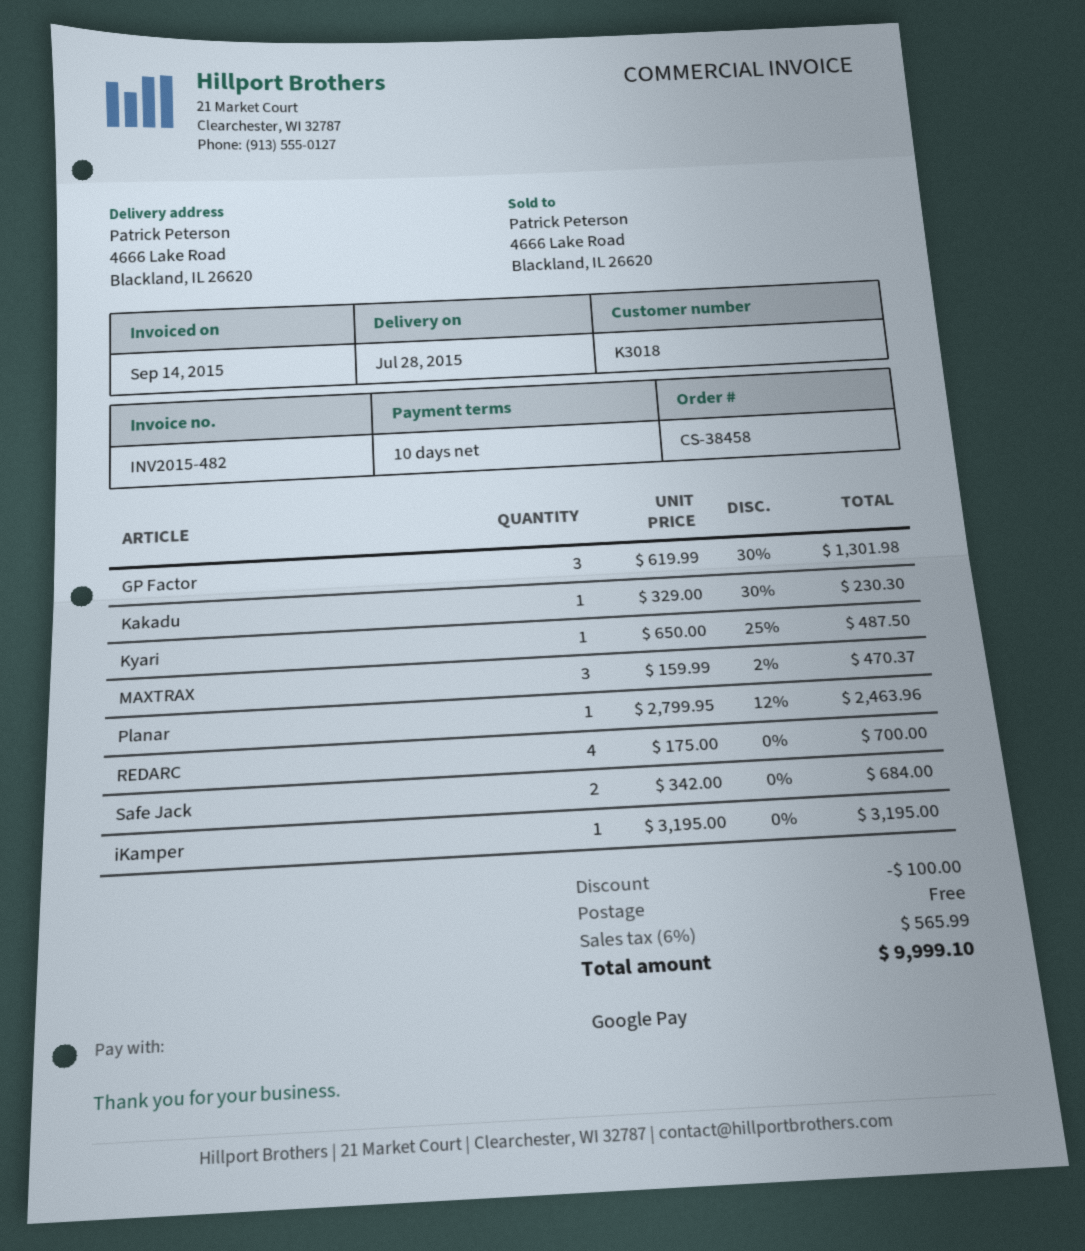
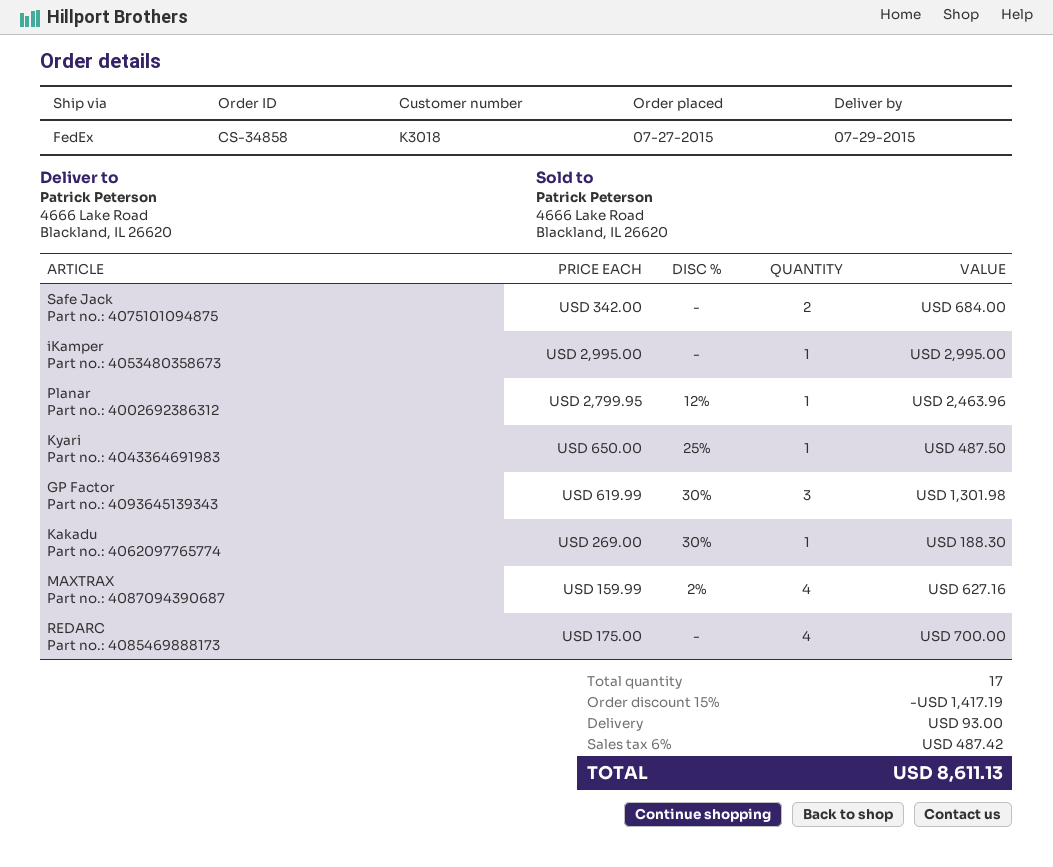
order number: CS-38458 -> CS-34858
delivery date: 2015-07-28 -> 2015-07-29
Kakadu: 1 x 329.00 - 30% = 230.30 -> 1 x 269.00 - 30% = 188.30
MAXTRAX: 3 x 159.99 - 2% = 470.37 -> 4 x 159.99 - 2% = 627.16
iKamper: 1 x 3195.00 = 3195.00 -> 1 x 2995.00 = 2995.00
discount: 100.00 -> 1417.19
shipping: 0.00 -> 93.00
tax: 6% = 565.99 -> 6% = 487.42
total: 9999.10 -> 8611.13

